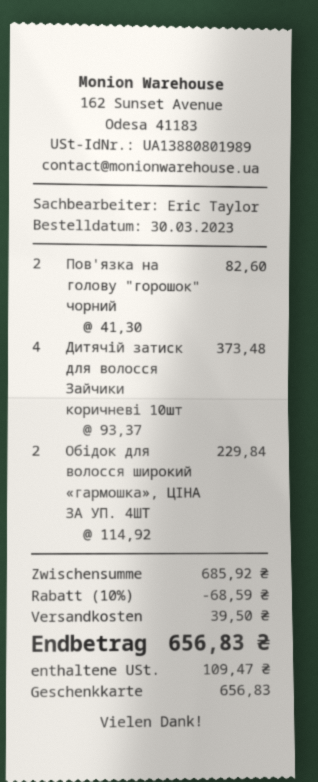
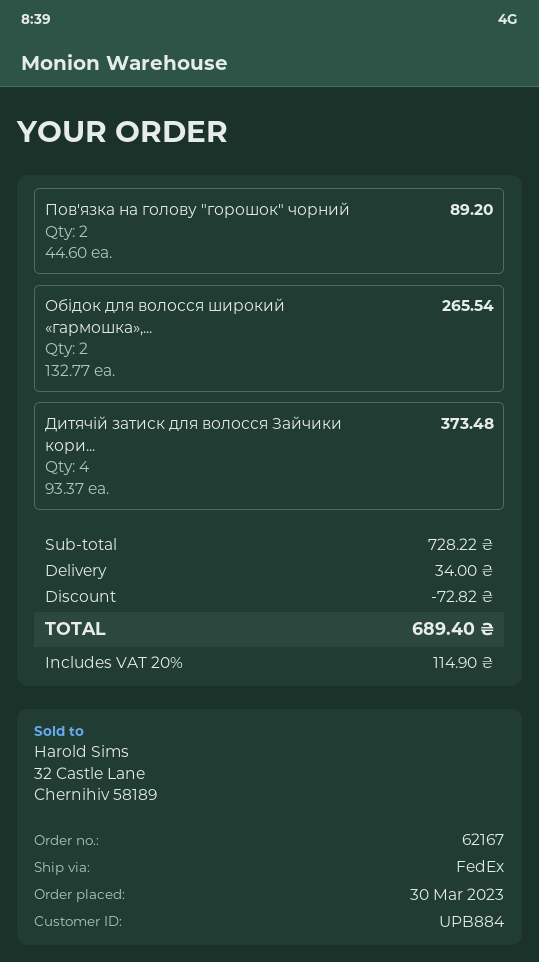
Пов'язка на голову "горошок" чорний: 2 x 41.30 = 82.60 -> 2 x 44.60 = 89.20
Обідок для волосся широкий «гармошка», ЦІНА ЗА УП. 4ШТ: 2 x 114.92 = 229.84 -> 2 x 132.77 = 265.54
subtotal: 685.92 -> 728.22
discount: 68.59 -> 72.82
shipping: 39.50 -> 34.00
tax: 109.47 -> 114.90
total: 656.83 -> 689.40

